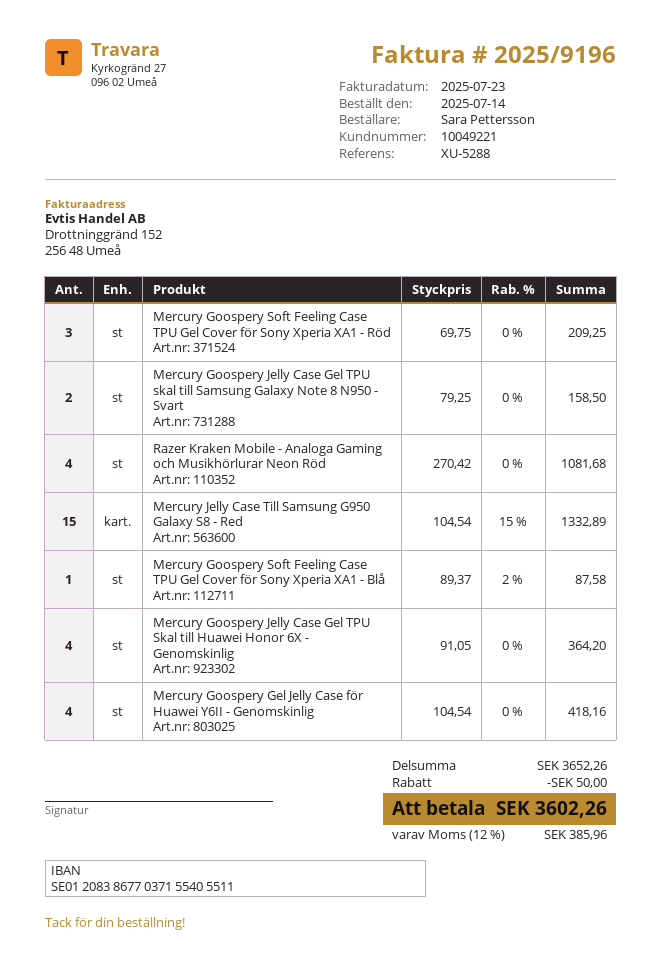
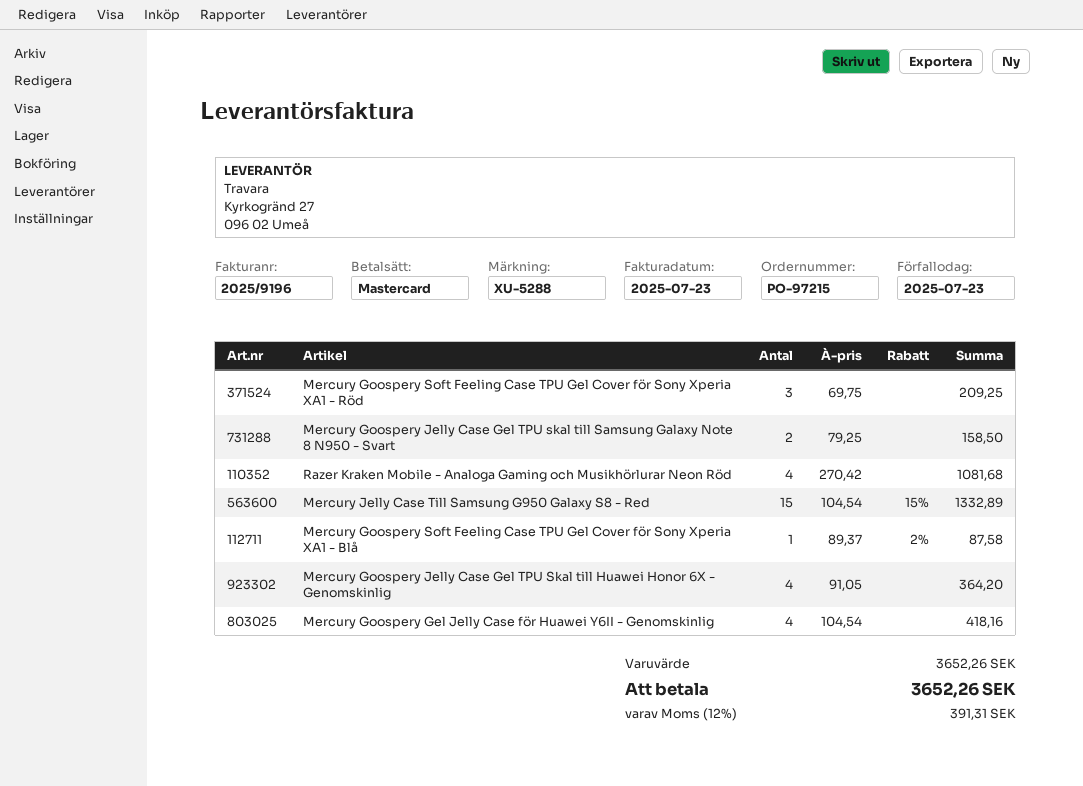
discount: 50.00 -> none
tax: 12% = 385.96 -> 12% = 391.31
total: 3602.26 -> 3652.26

